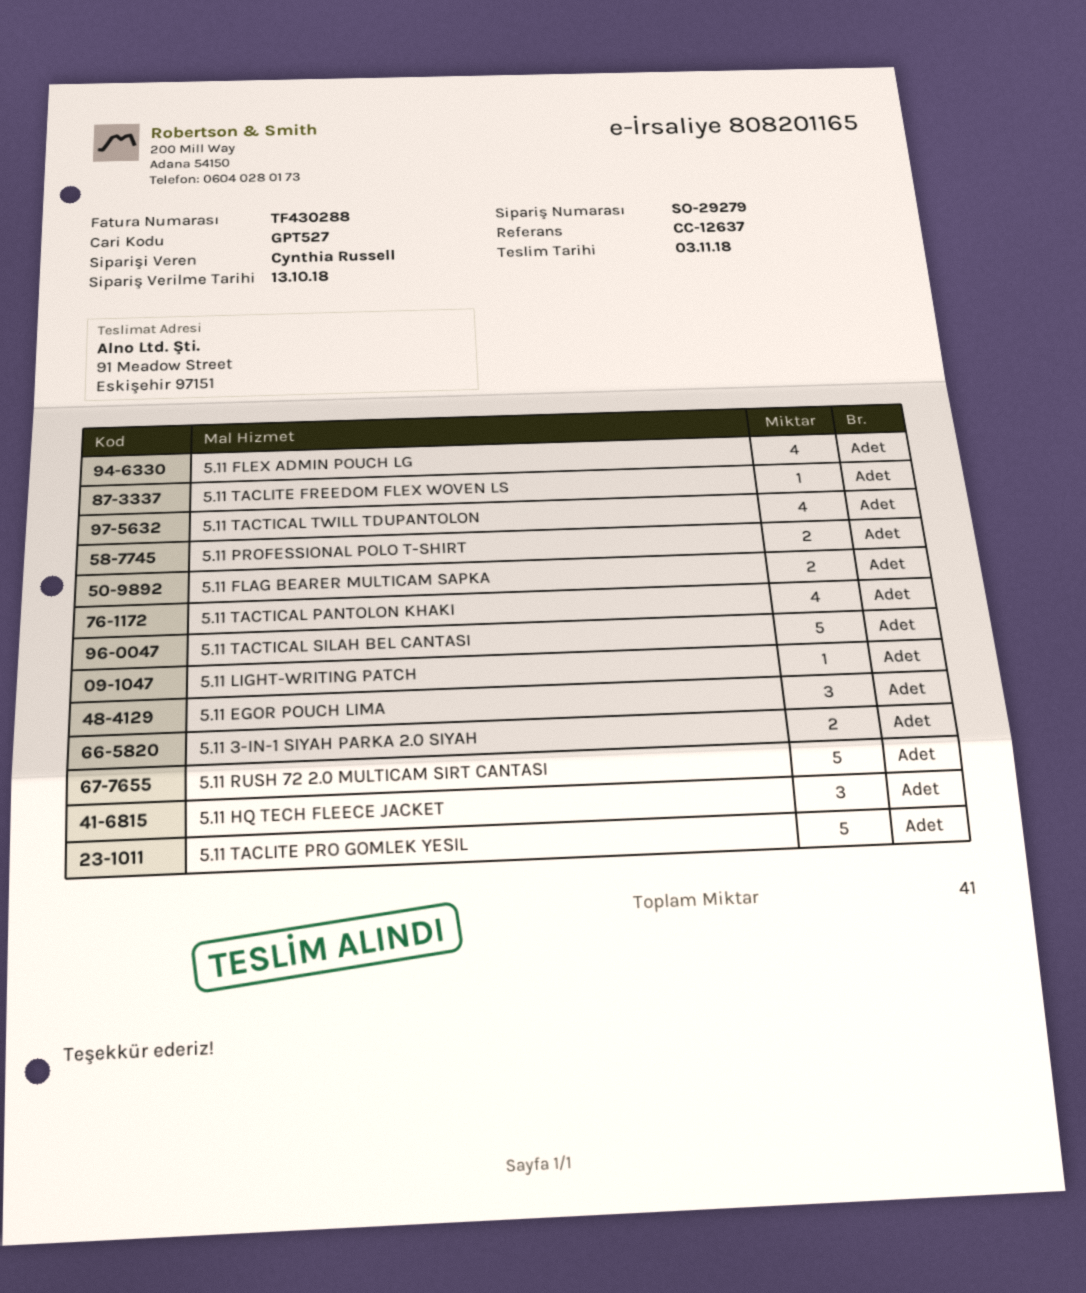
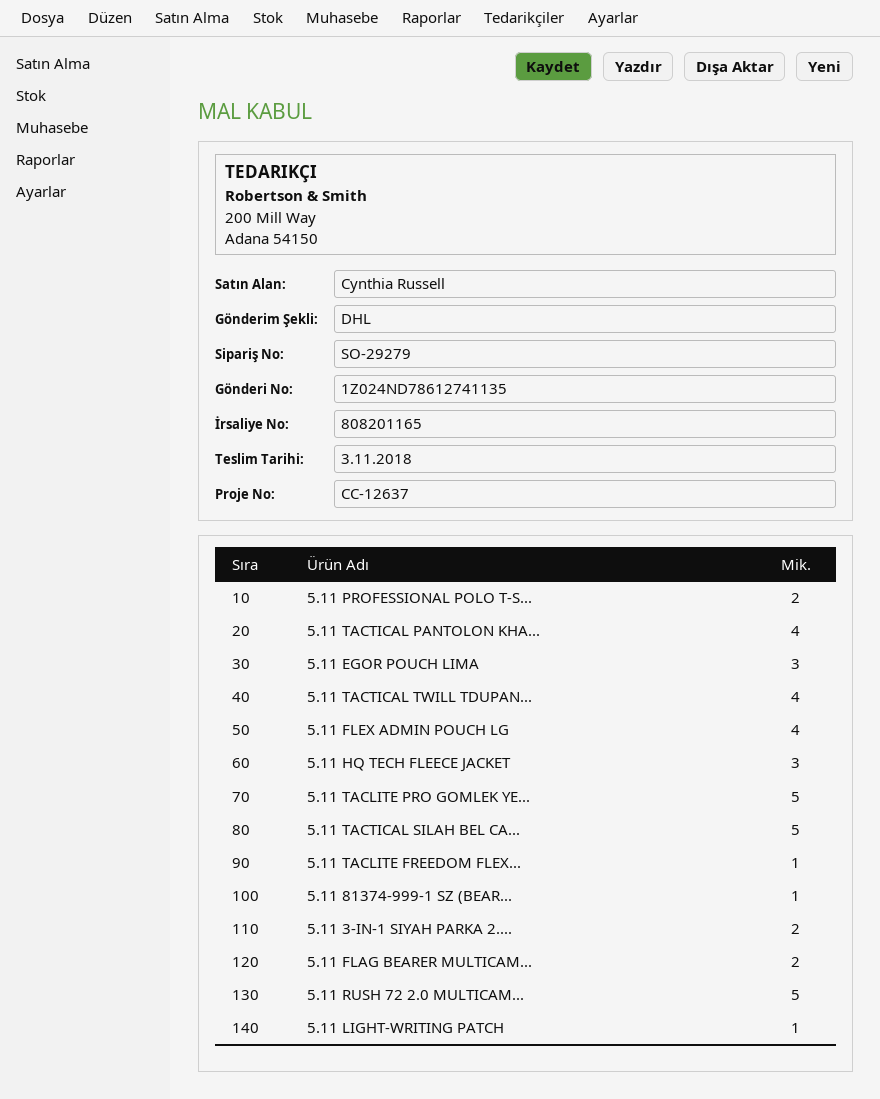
5.11 81374-999-1 SZ (BEAR...: none -> 1

